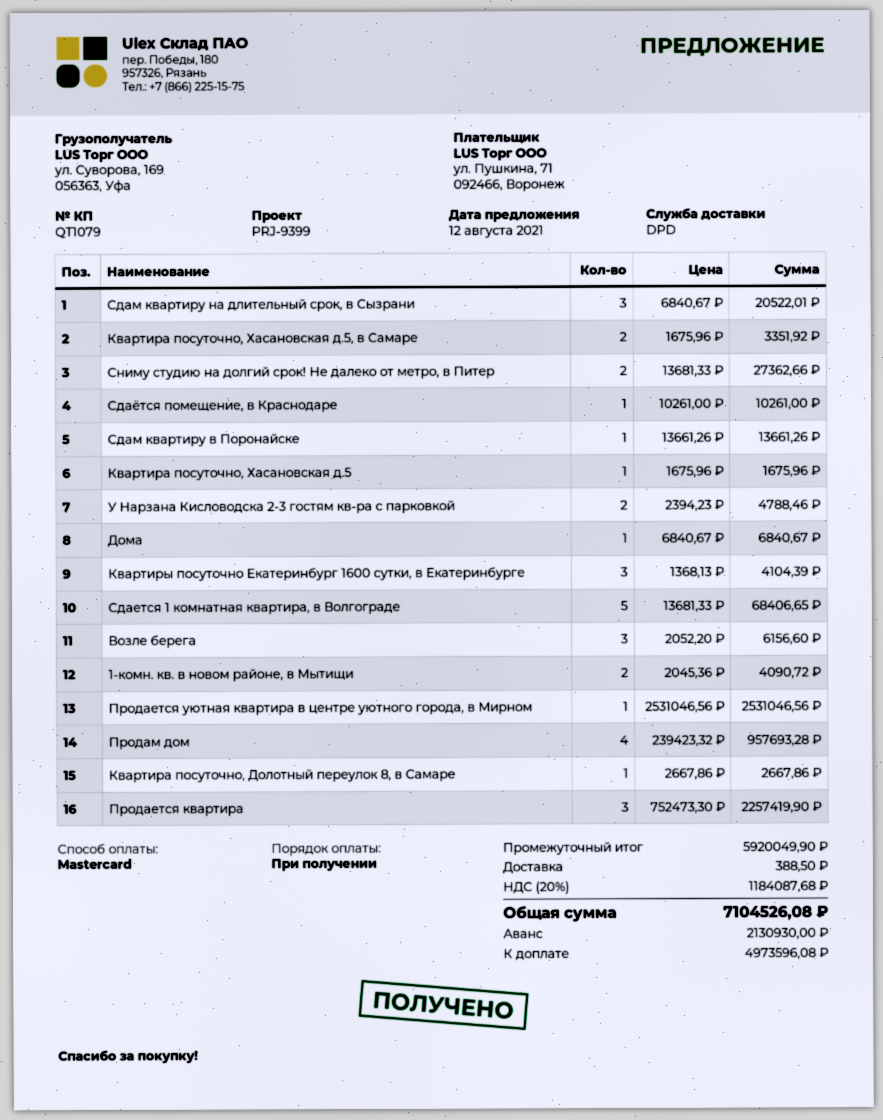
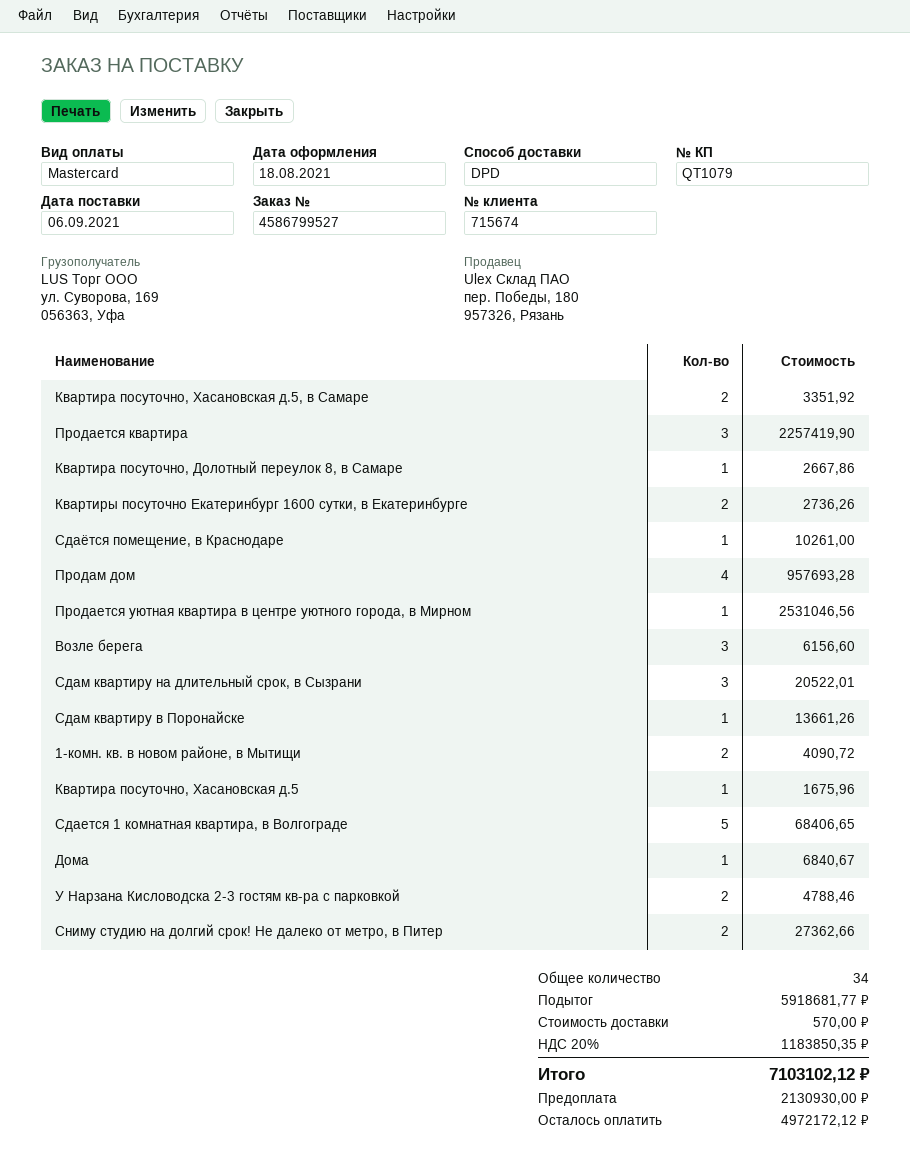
Квартиры посуточно Екатеринбург 1600 сутки, в Екатеринбурге: 3 for 4104.39 -> 2 for 2736.26
subtotal: 5920049.90 -> 5918681.77
shipping: 388.50 -> 570.00
tax: 20% = 1184087.68 -> 20% = 1183850.35
total: 7104526.08 -> 7103102.12
balance: 4973596.08 -> 4972172.12

